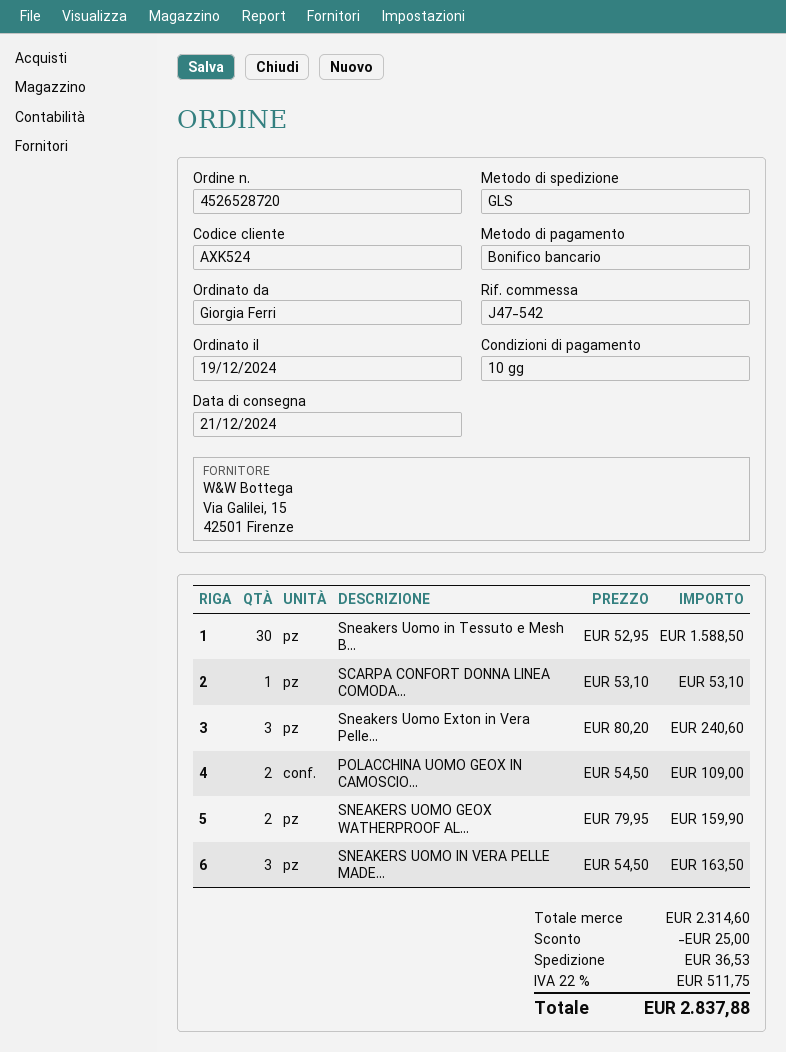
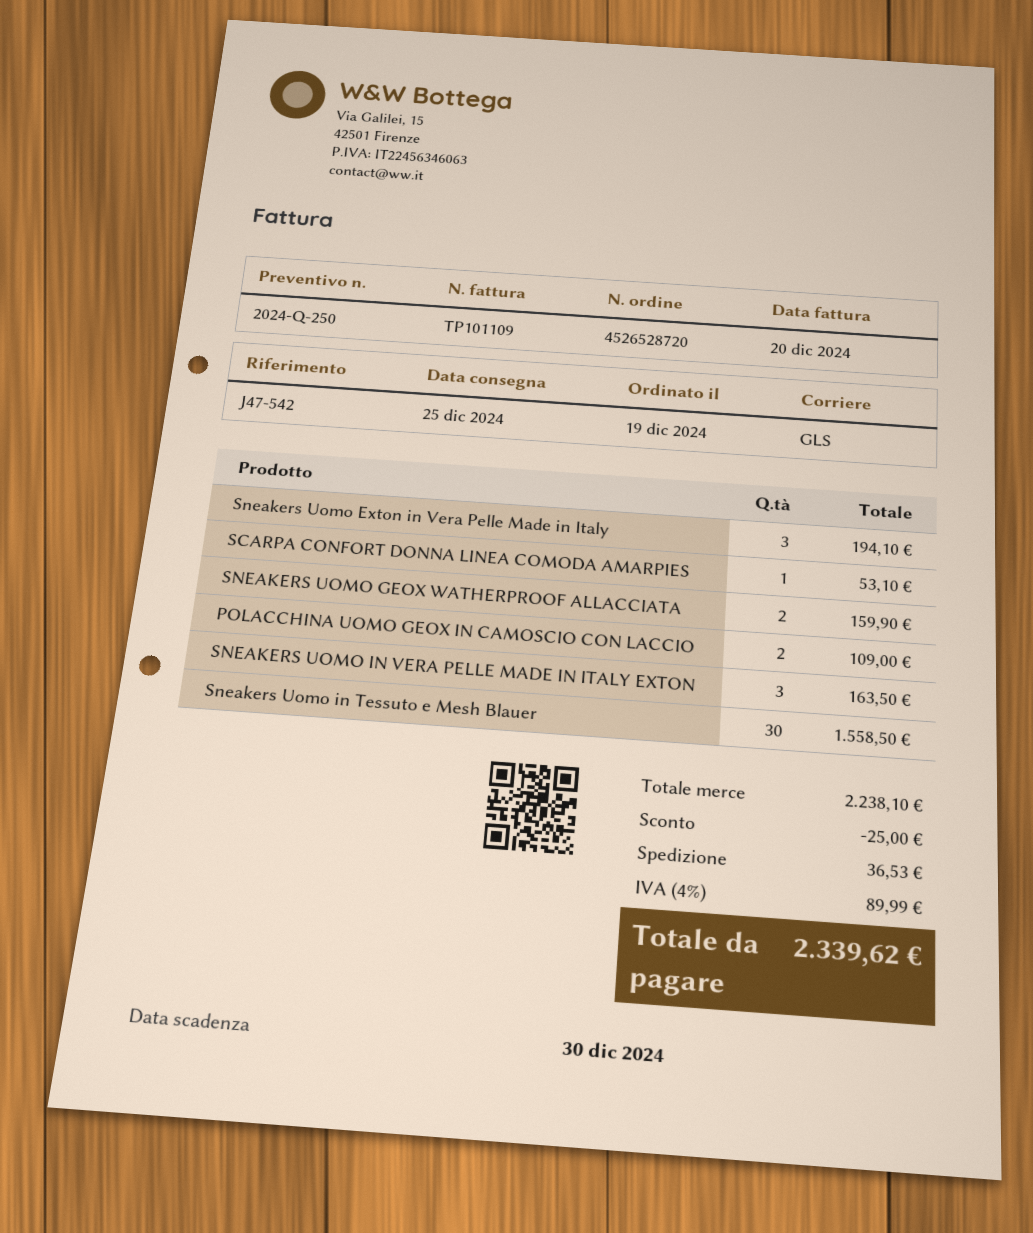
delivery date: 2024-12-21 -> 2024-12-25
Sneakers Uomo in Tessuto e Mesh B...: 30 for 1588.50 -> 30 for 1558.50
Sneakers Uomo Exton in Vera Pelle...: 3 for 240.60 -> 3 for 194.10
subtotal: 2314.60 -> 2238.10
tax: 22% = 511.75 -> 4% = 89.99
total: 2837.88 -> 2339.62

